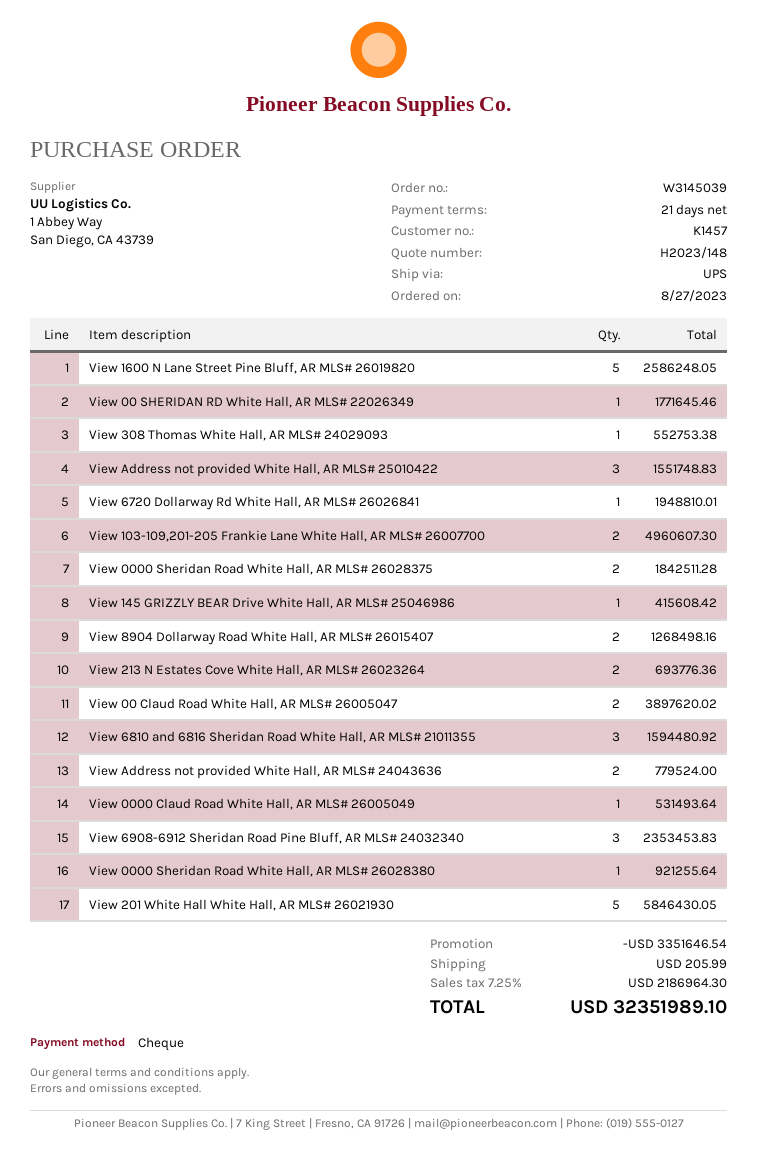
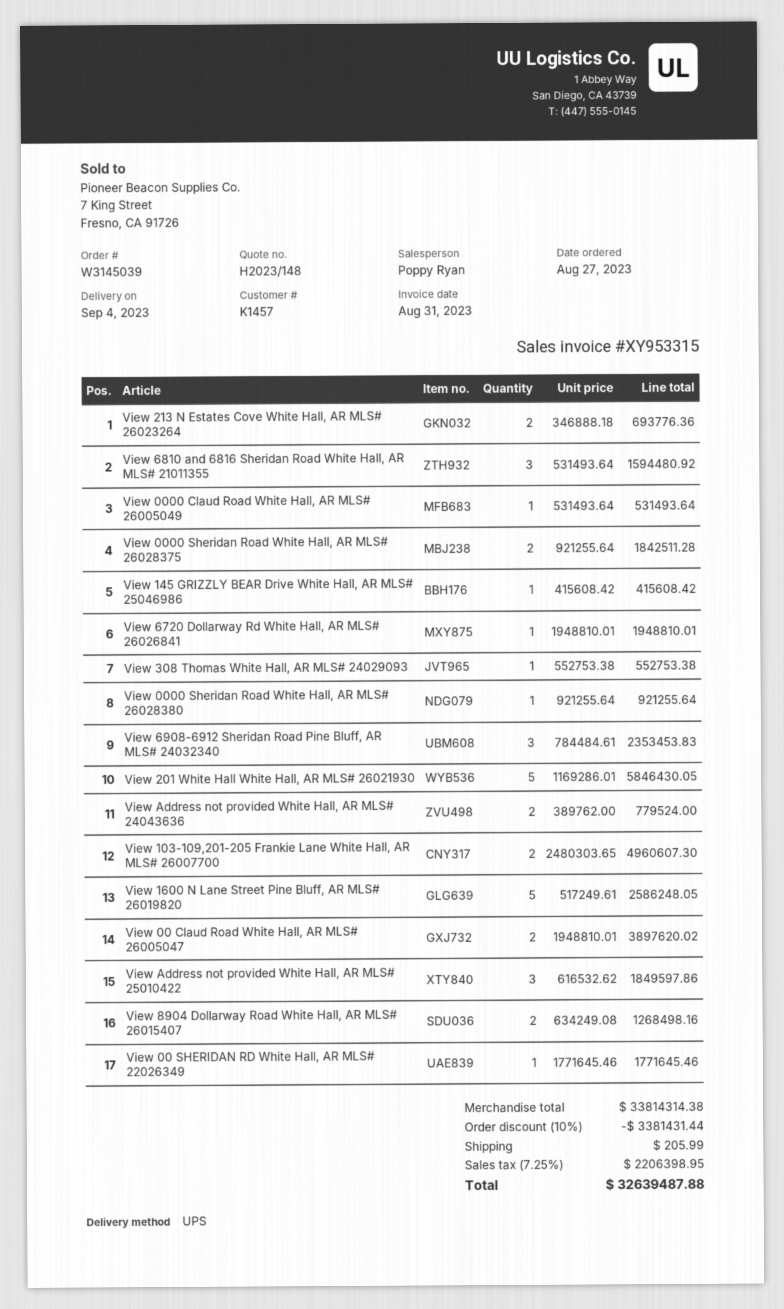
View Address not provided White Hall, AR MLS# 25010422: 3 for 1551748.83 -> 3 for 1849597.86
discount: 3351646.54 -> 3381431.44
tax: 7.25% = 2186964.30 -> 7.25% = 2206398.95
total: 32351989.10 -> 32639487.88

